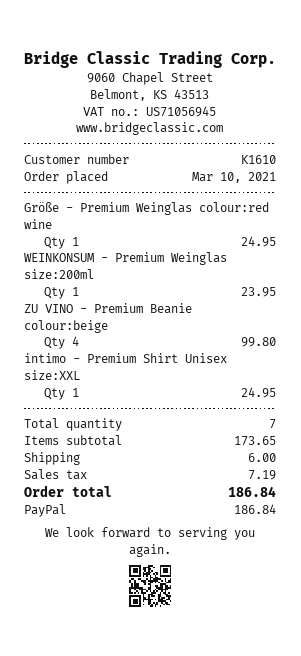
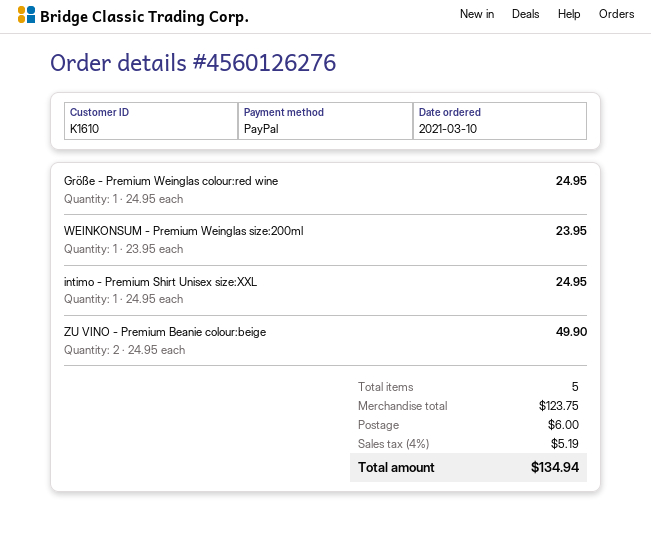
ZU VINO - Premium Beanie colour:beige: 4 for 99.80 -> 2 for 49.90
total quantity: 7 -> 5
subtotal: 173.65 -> 123.75
tax: 7.19 -> 5.19
total: 186.84 -> 134.94

